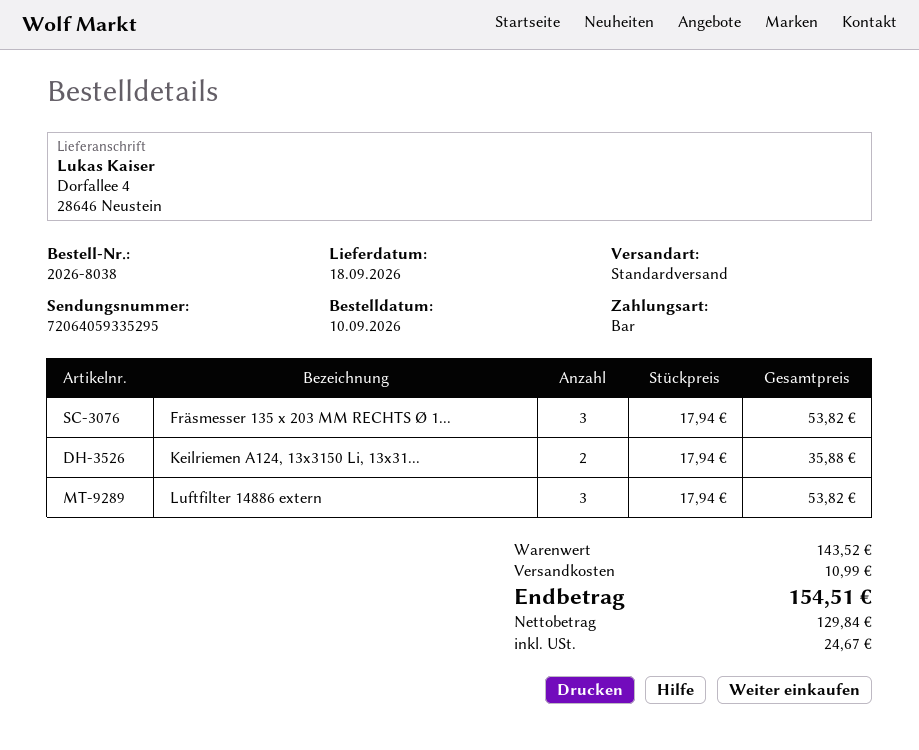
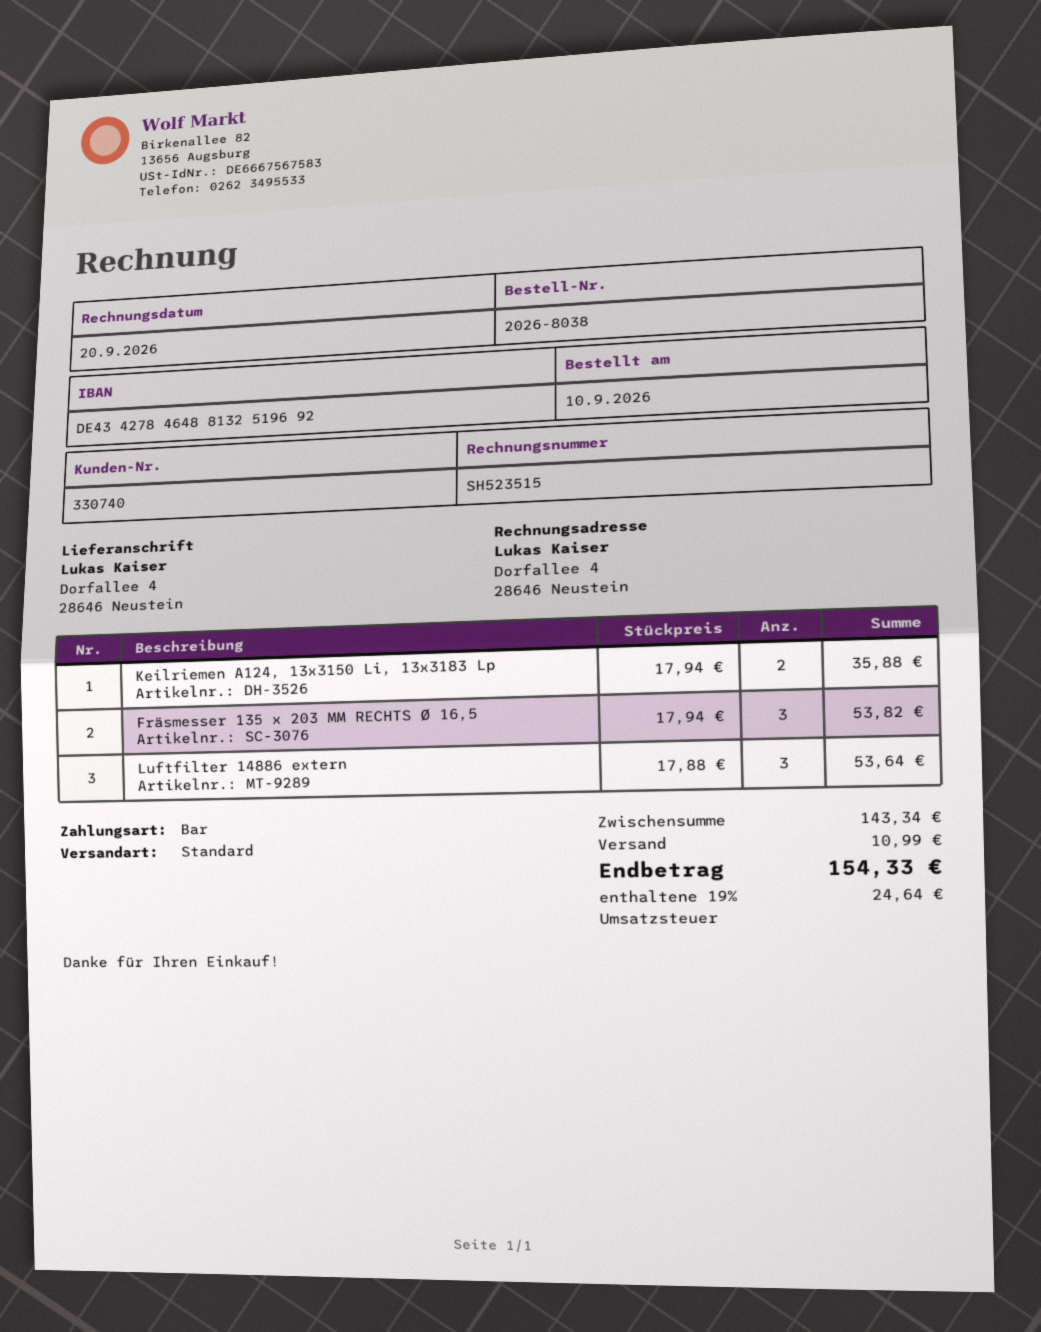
Luftfilter 14886 extern: 3 x 17.94 = 53.82 -> 3 x 17.88 = 53.64
subtotal: 143.52 -> 143.34
tax: 24.67 -> 24.64
total: 154.51 -> 154.33

